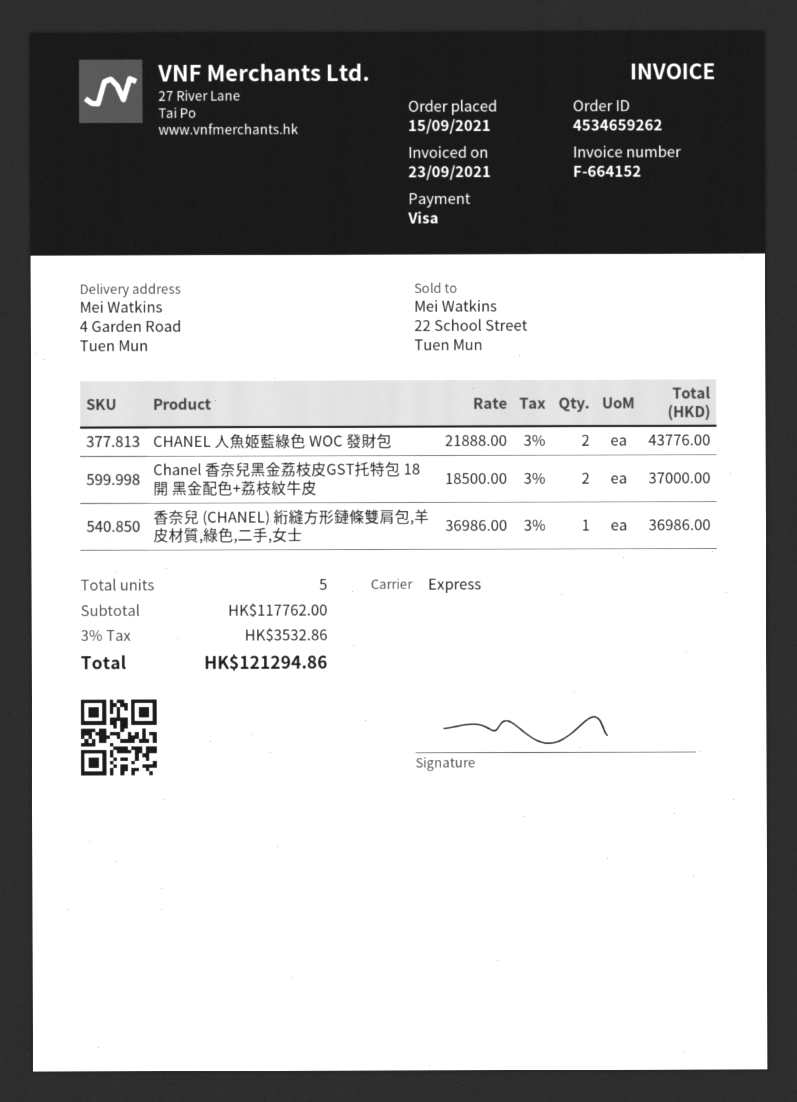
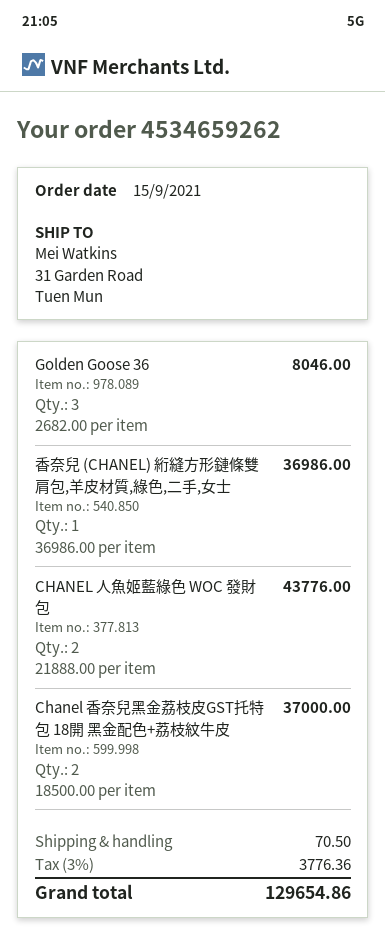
ship to: 4 Garden Road, Tuen Mun -> 31 Garden Road, Tuen Mun
Golden Goose 36: none -> 3 x 2682.00 = 8046.00
shipping: none -> 70.50
tax: 3% = 3532.86 -> 3% = 3776.36
total: 121294.86 -> 129654.86

